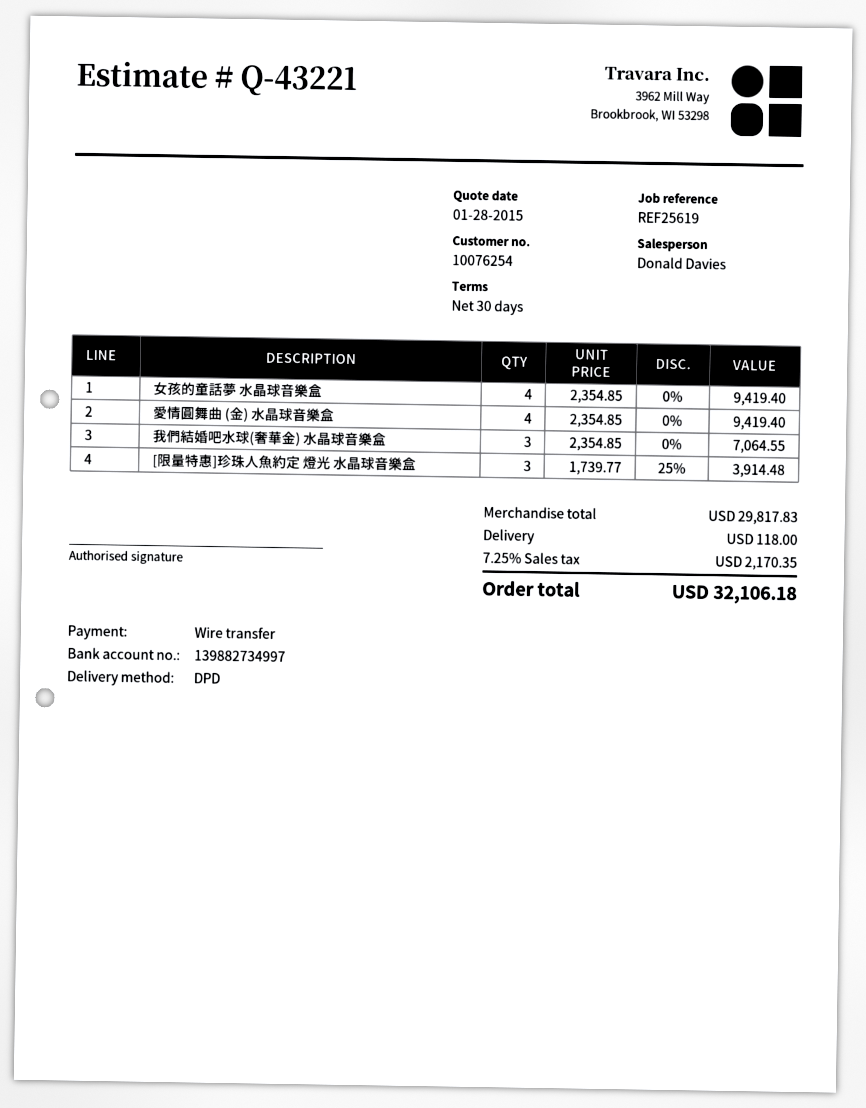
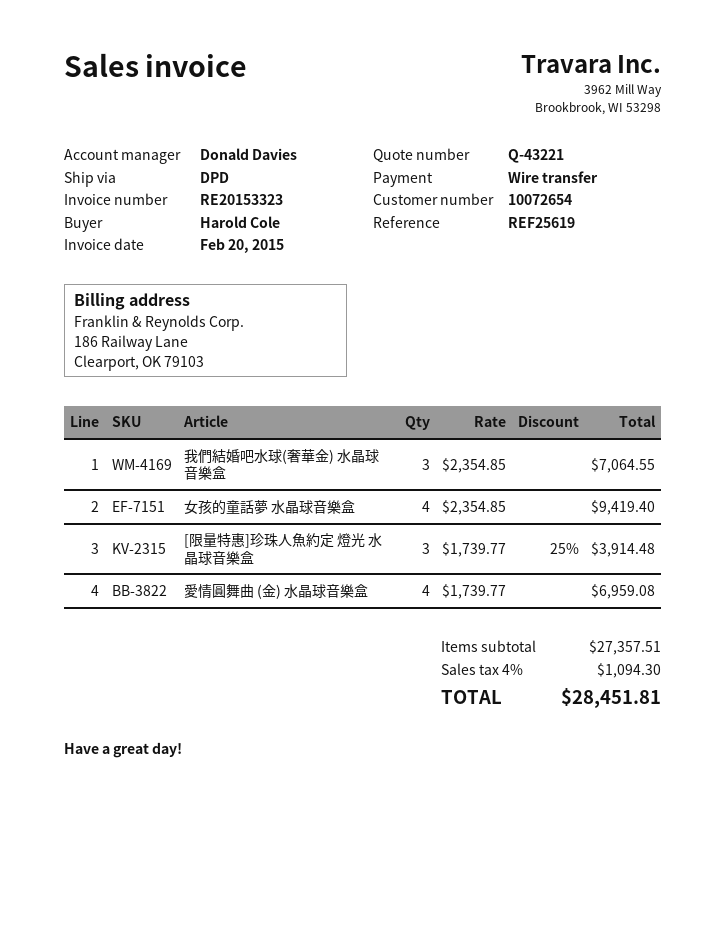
customer number: 10076254 -> 10072654
愛情圓舞曲 (金) 水晶球音樂盒: 4 x 2354.85 = 9419.40 -> 4 x 1739.77 = 6959.08
subtotal: 29817.83 -> 27357.51
shipping: 118.00 -> none
tax: 7.25% = 2170.35 -> 4% = 1094.30
total: 32106.18 -> 28451.81

